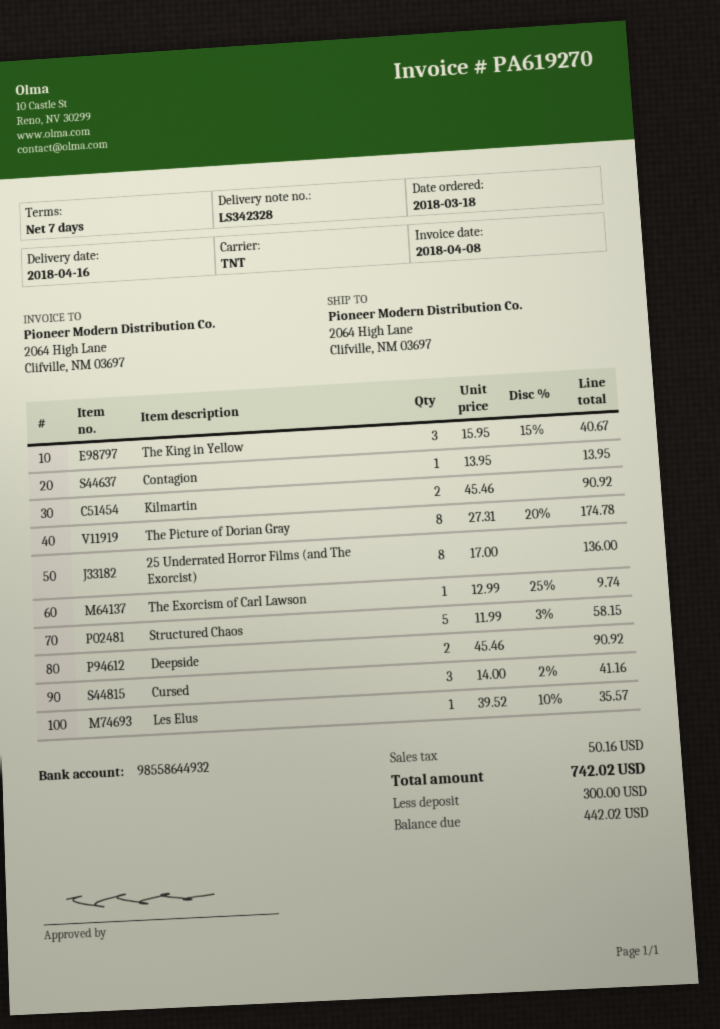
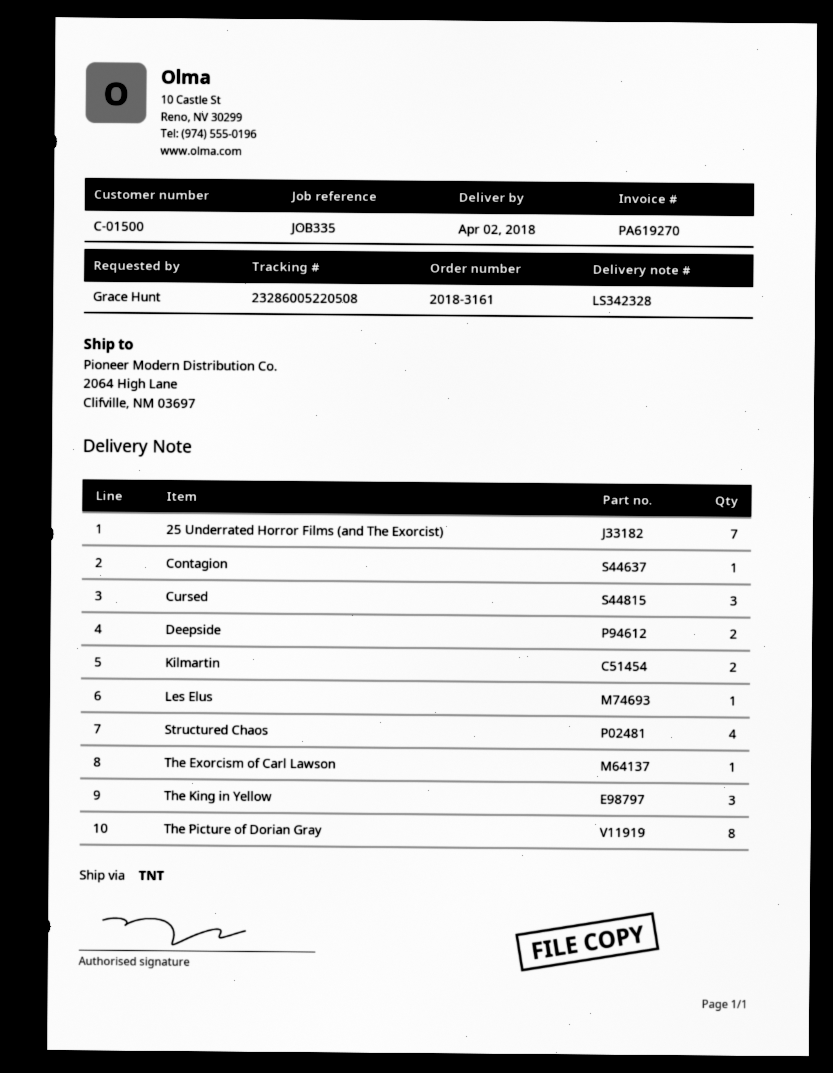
delivery date: 2018-04-16 -> 2018-04-02
25 Underrated Horror Films (and The Exorcist): 8 -> 7
Structured Chaos: 5 -> 4

